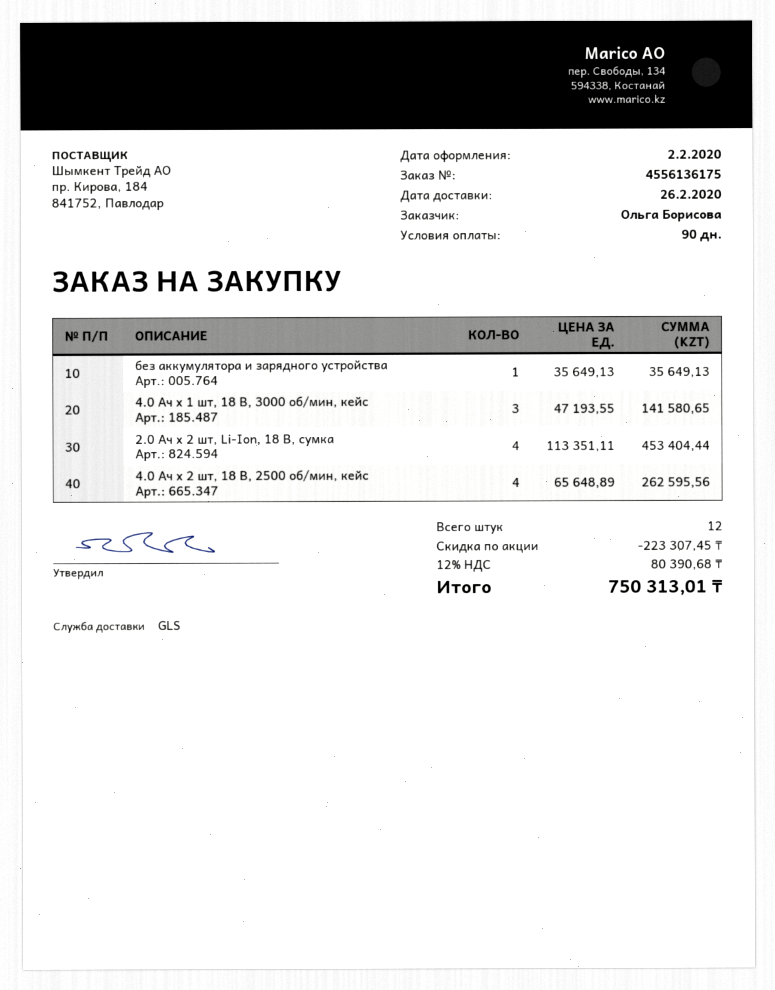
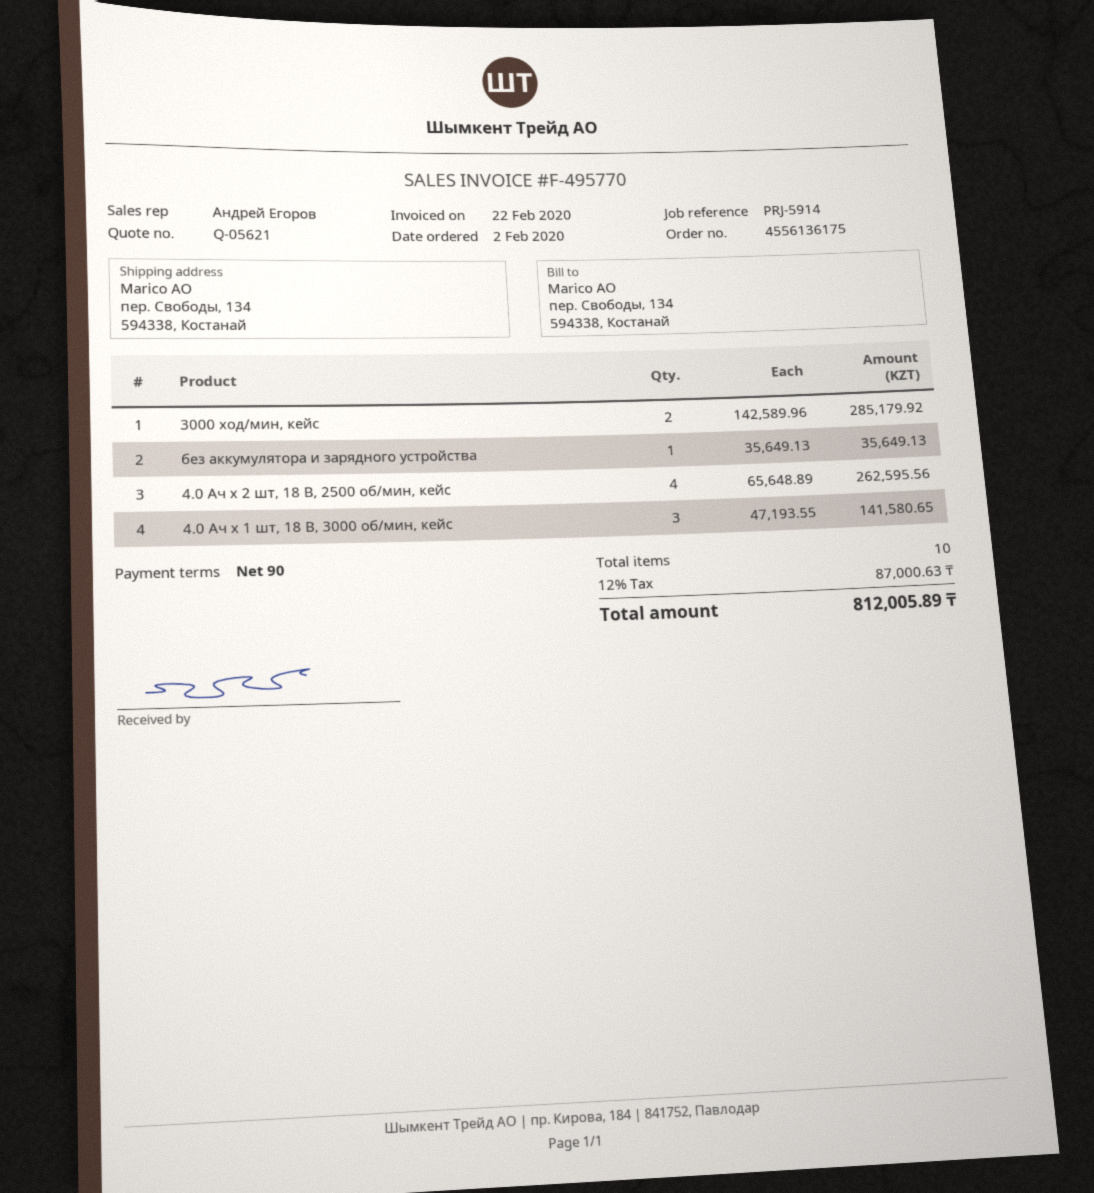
2.0 Ач x 2 шт, Li-Ion, 18 В, сумка: 4 x 113351.11 = 453404.44 -> none
3000 ход/мин, кейс: none -> 2 x 142589.96 = 285179.92
total quantity: 12 -> 10
discount: 223307.45 -> none
tax: 12% = 80390.68 -> 12% = 87000.63
total: 750313.01 -> 812005.89

